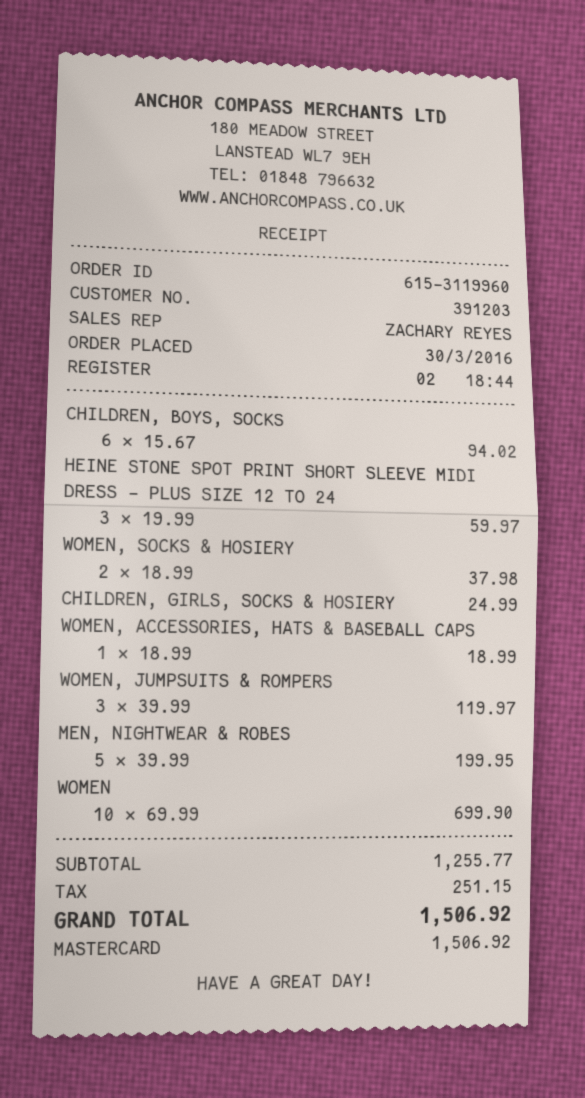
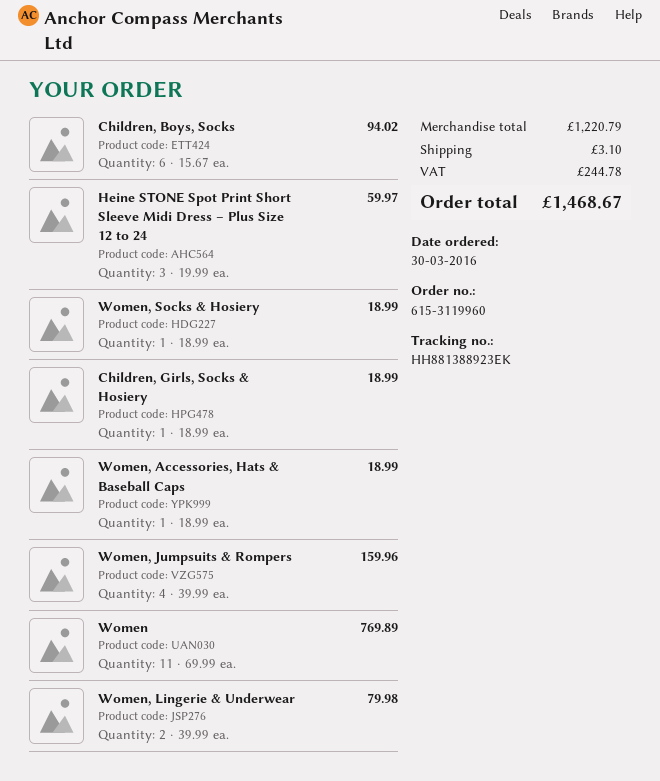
WOMEN, SOCKS & HOSIERY: 2 x 18.99 = 37.98 -> 1 x 18.99 = 18.99
CHILDREN, GIRLS, SOCKS & HOSIERY: 1 x 24.99 = 24.99 -> 1 x 18.99 = 18.99
WOMEN, JUMPSUITS & ROMPERS: 3 x 39.99 = 119.97 -> 4 x 39.99 = 159.96
MEN, NIGHTWEAR & ROBES: 5 x 39.99 = 199.95 -> none
WOMEN: 10 x 69.99 = 699.90 -> 11 x 69.99 = 769.89
Women, Lingerie & Underwear: none -> 2 x 39.99 = 79.98
subtotal: 1255.77 -> 1220.79
shipping: none -> 3.10
tax: 251.15 -> 244.78
total: 1506.92 -> 1468.67

